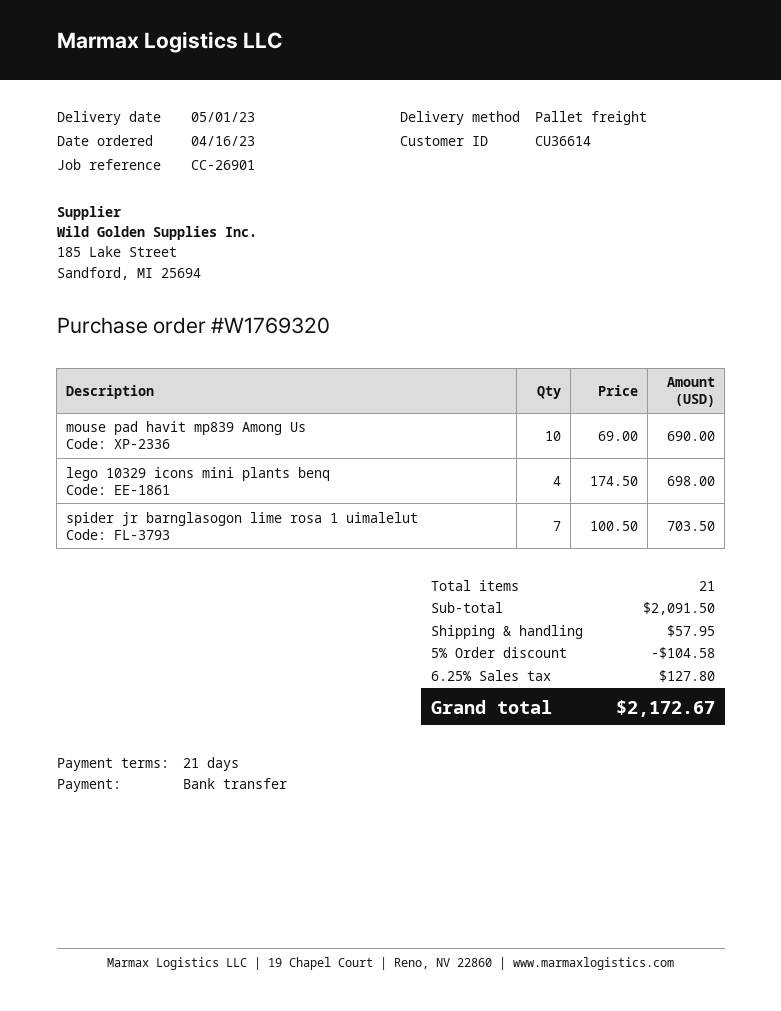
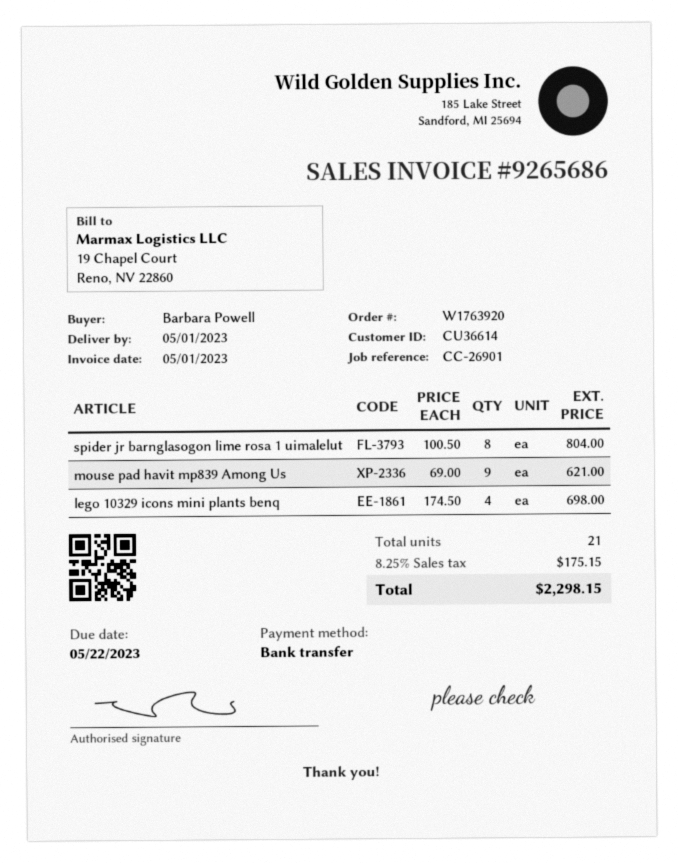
order number: W1769320 -> W1763920
mouse pad havit mp839 Among Us: 10 x 69.00 = 690.00 -> 9 x 69.00 = 621.00
spider jr barnglasogon lime rosa 1 uimalelut: 7 x 100.50 = 703.50 -> 8 x 100.50 = 804.00
discount: 5% = 104.58 -> none
shipping: 57.95 -> none
tax: 6.25% = 127.80 -> 8.25% = 175.15
total: 2172.67 -> 2298.15

